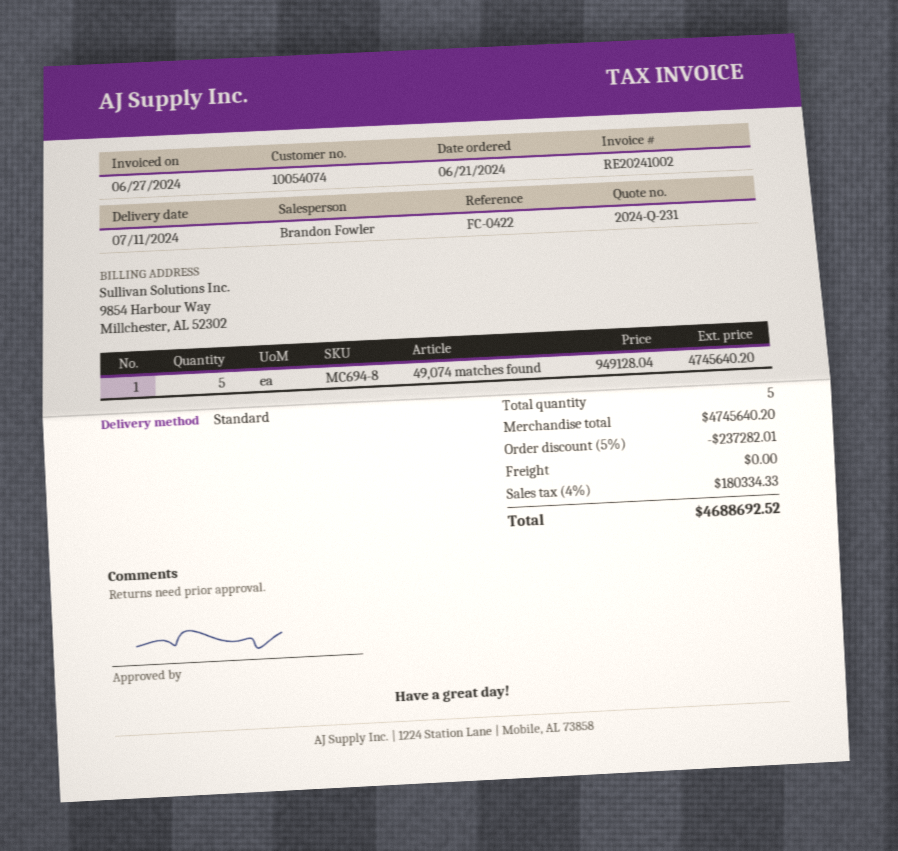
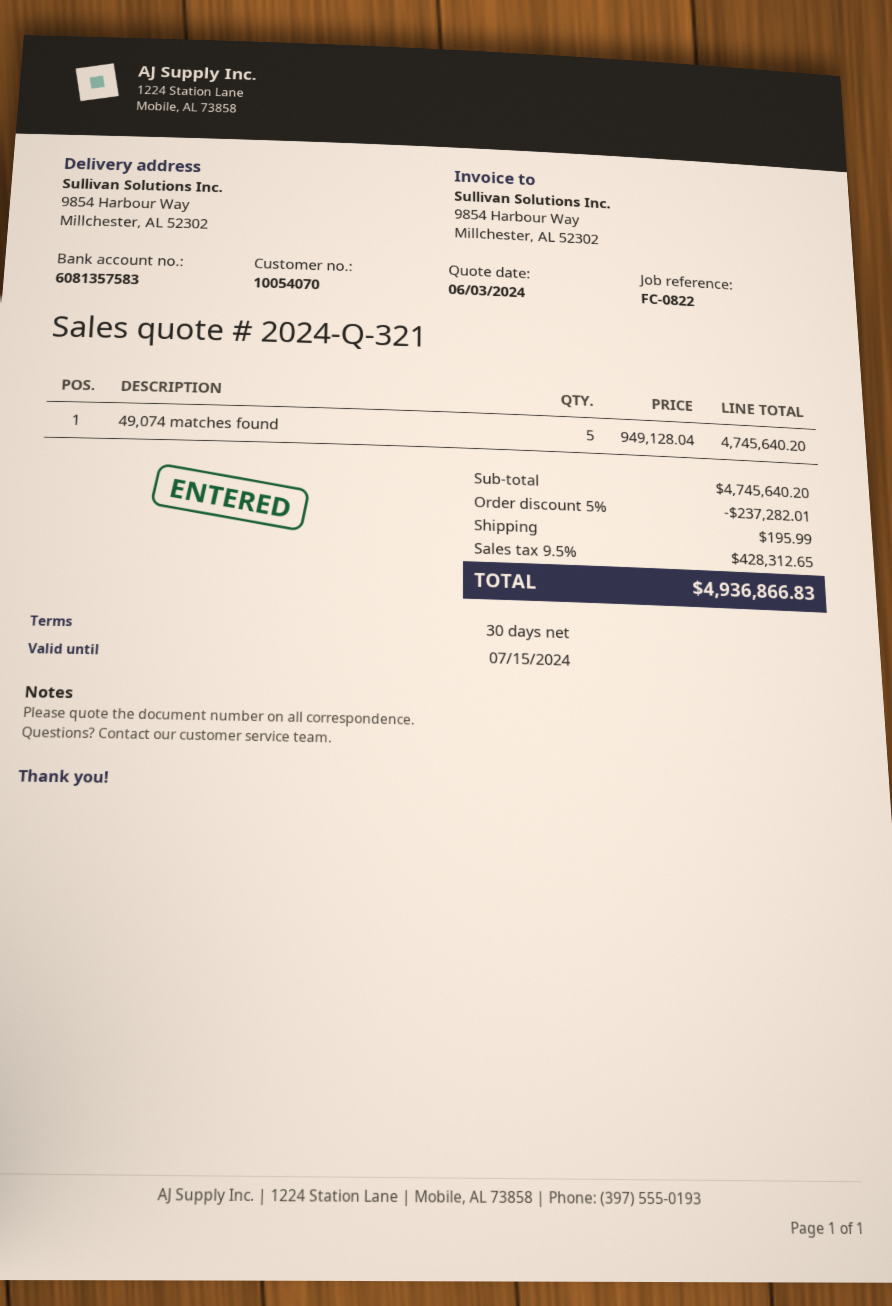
quote number: 2024-Q-231 -> 2024-Q-321
customer number: 10054074 -> 10054070
reference: FC-0422 -> FC-0822
shipping: 0.00 -> 195.99
tax: 4% = 180334.33 -> 9.5% = 428312.65
total: 4688692.52 -> 4936866.83

